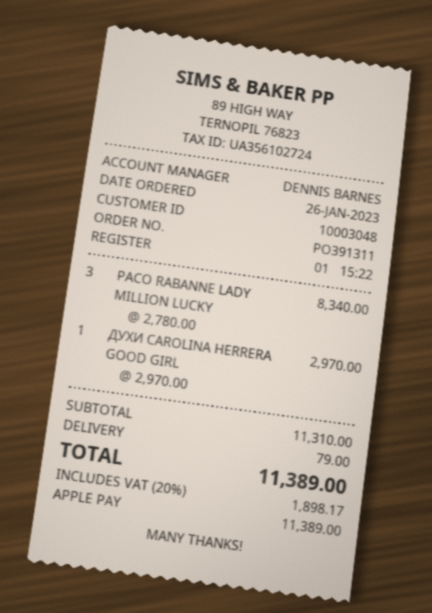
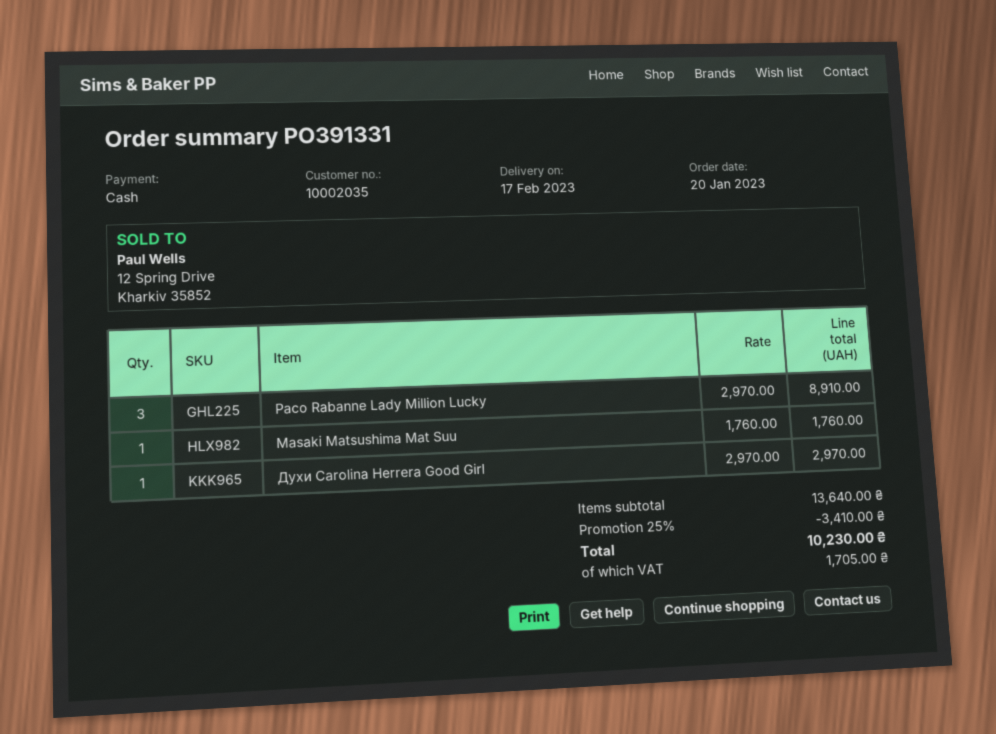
order number: PO391311 -> PO391331
order date: 2023-01-26 -> 2023-01-20
customer number: 10003048 -> 10002035
payment method: Apple Pay -> cash
PACO RABANNE LADY MILLION LUCKY: 3 x 2780.00 = 8340.00 -> 3 x 2970.00 = 8910.00
Masaki Matsushima Mat Suu: none -> 1 x 1760.00 = 1760.00
subtotal: 11310.00 -> 13640.00
discount: none -> 25% = 3410.00
shipping: 79.00 -> none
tax: 1898.17 -> 1705.00
total: 11389.00 -> 10230.00

